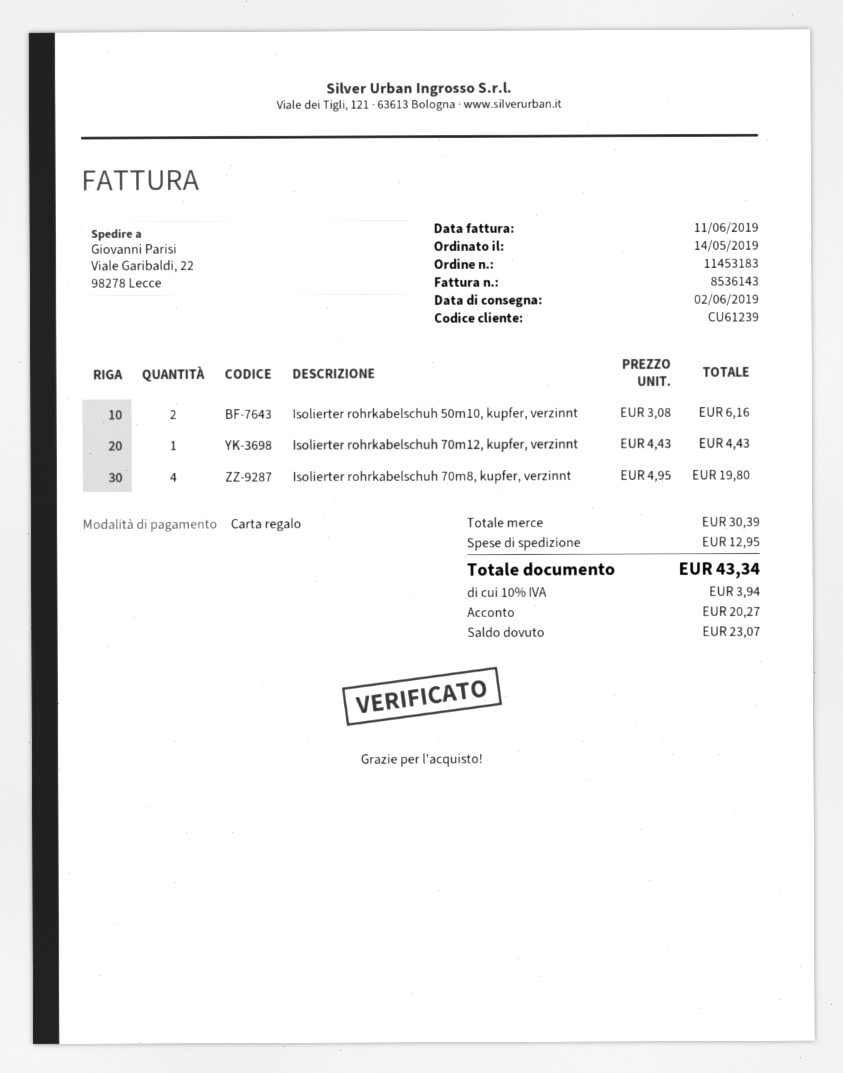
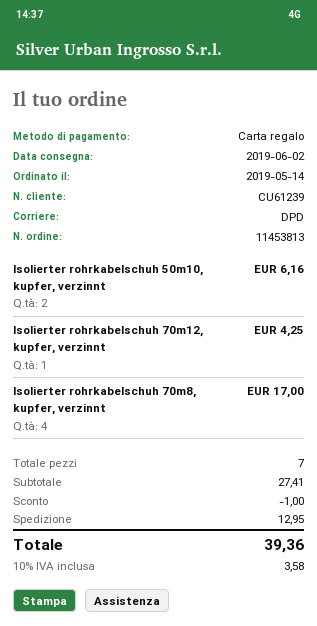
order number: 11453183 -> 11453813
Isolierter rohrkabelschuh 70m12, kupfer, verzinnt: 1 for 4.43 -> 1 for 4.25
Isolierter rohrkabelschuh 70m8, kupfer, verzinnt: 4 for 19.80 -> 4 for 17.00
subtotal: 30.39 -> 27.41
discount: none -> 1.00
tax: 10% = 3.94 -> 10% = 3.58
total: 43.34 -> 39.36

